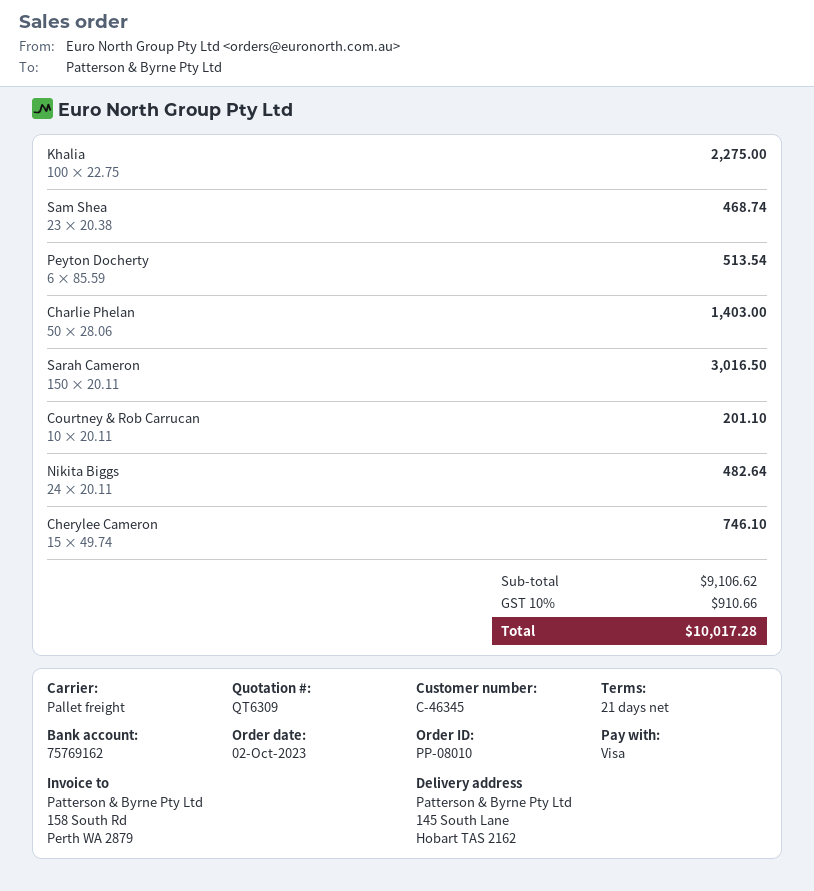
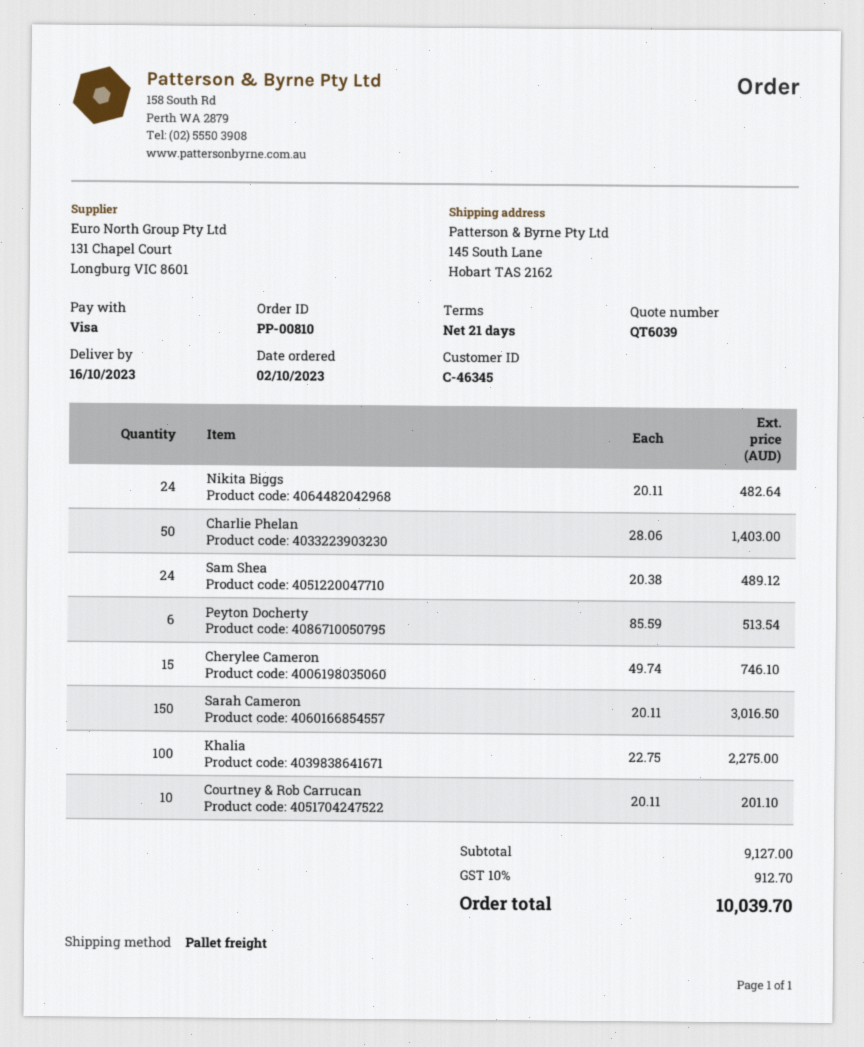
quote number: QT6309 -> QT6039
order number: PP-08010 -> PP-00810
Sam Shea: 23 x 20.38 = 468.74 -> 24 x 20.38 = 489.12
subtotal: 9106.62 -> 9127.00
tax: 10% = 910.66 -> 10% = 912.70
total: 10017.28 -> 10039.70

